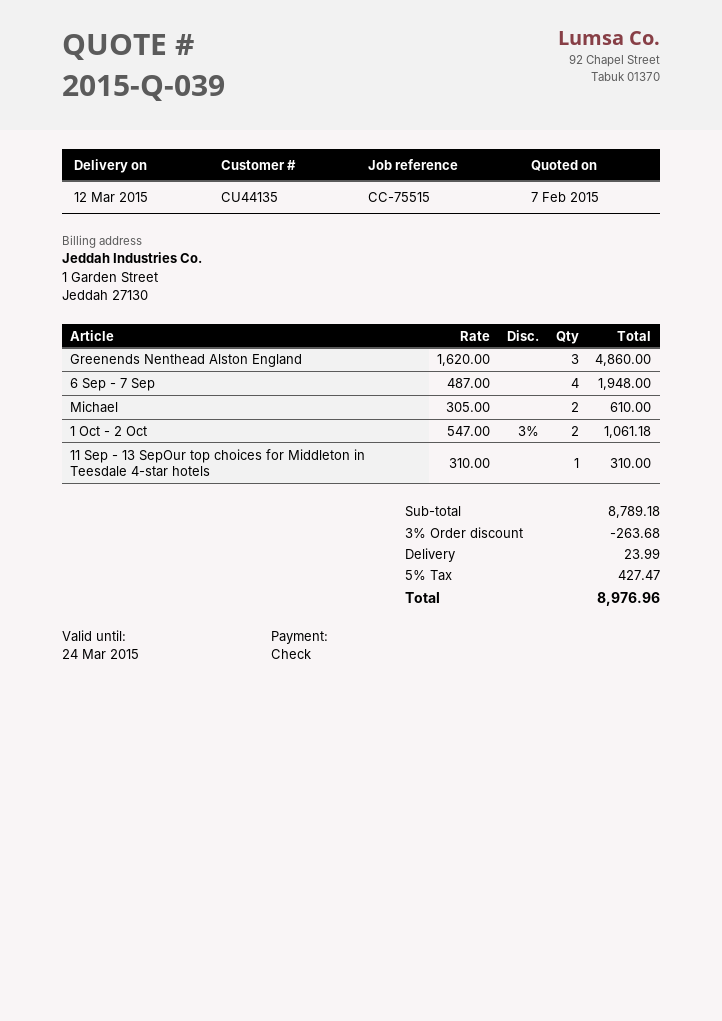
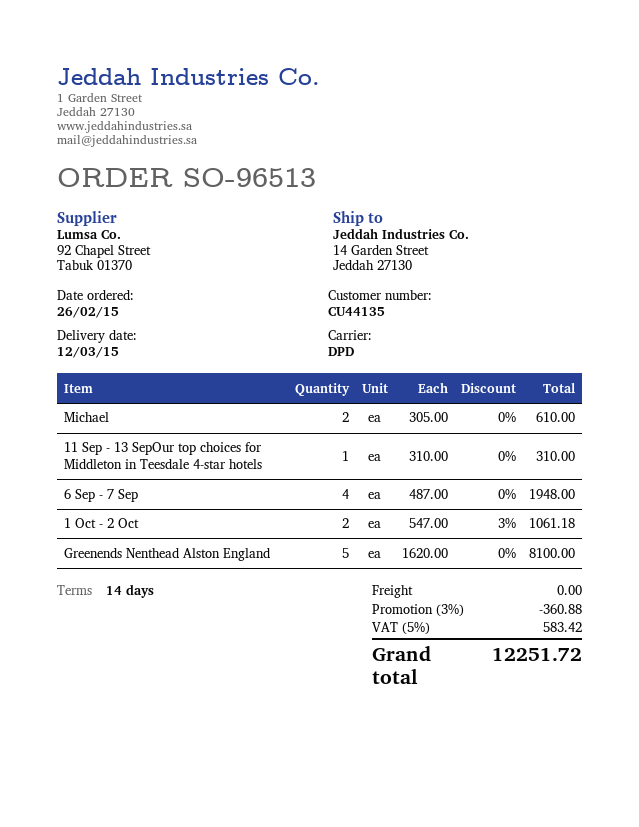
Greenends Nenthead Alston England: 3 x 1620.00 = 4860.00 -> 5 x 1620.00 = 8100.00
discount: 3% = 263.68 -> 3% = 360.88
shipping: 23.99 -> 0.00
tax: 5% = 427.47 -> 5% = 583.42
total: 8976.96 -> 12251.72

